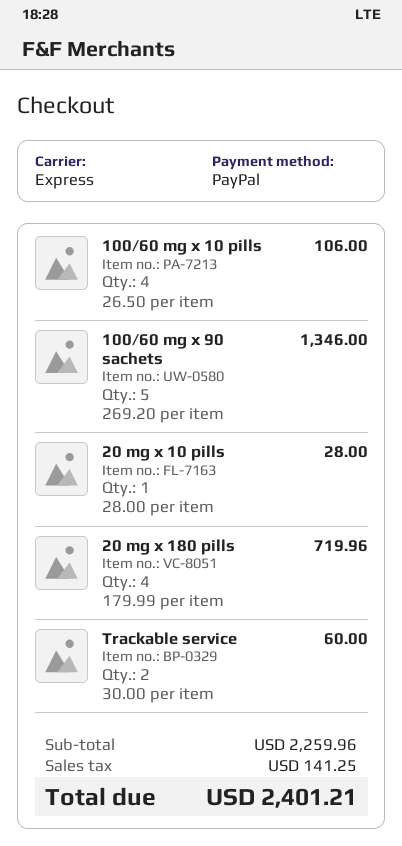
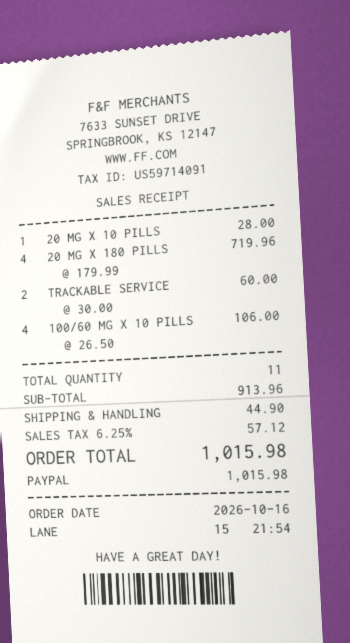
100/60 mg x 90 sachets: 5 x 269.20 = 1346.00 -> none
subtotal: 2259.96 -> 913.96
shipping: none -> 44.90
tax: 141.25 -> 57.12
total: 2401.21 -> 1015.98

